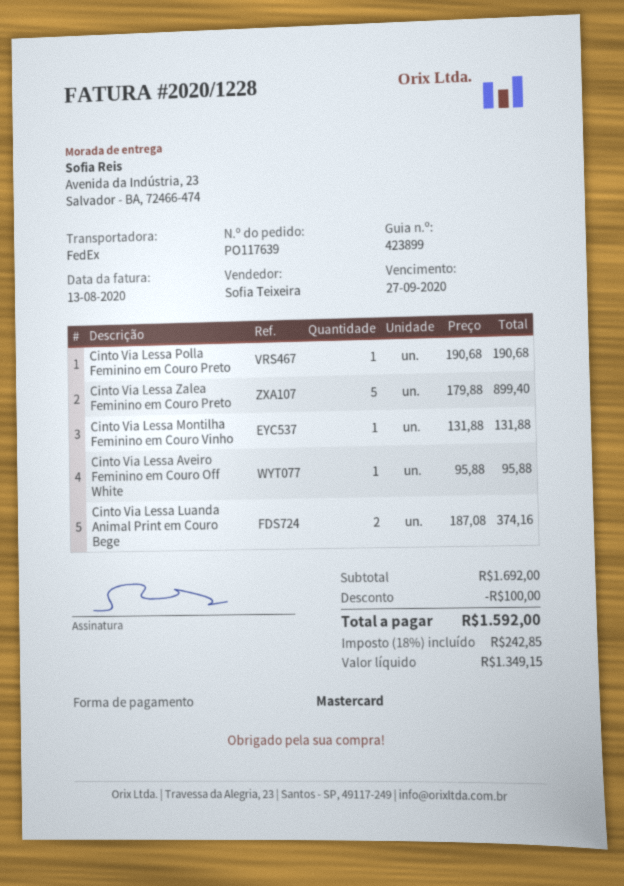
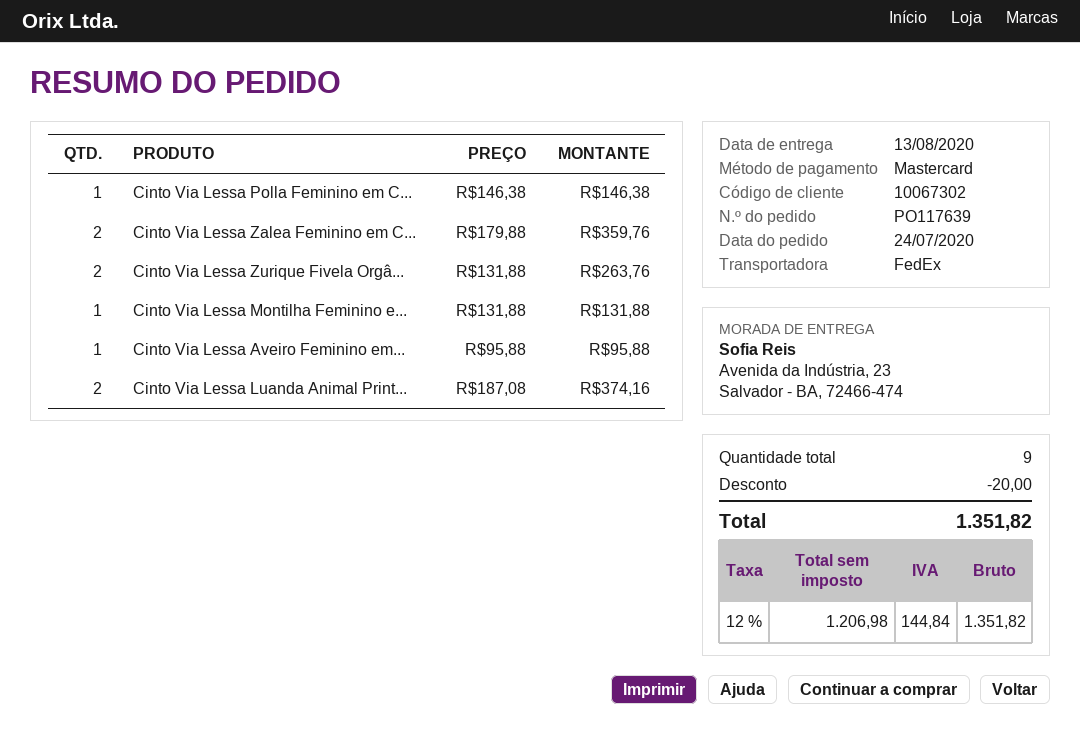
Cinto Via Lessa Polla Feminino em Couro Preto: 1 x 190.68 = 190.68 -> 1 x 146.38 = 146.38
Cinto Via Lessa Zalea Feminino em Couro Preto: 5 x 179.88 = 899.40 -> 2 x 179.88 = 359.76
Cinto Via Lessa Zurique Fivela Orgâ...: none -> 2 x 131.88 = 263.76
discount: 100.00 -> 20.00
net: 1349.15 -> 1206.98
tax: 18% = 242.85 -> 12% = 144.84
total: 1592.00 -> 1351.82

